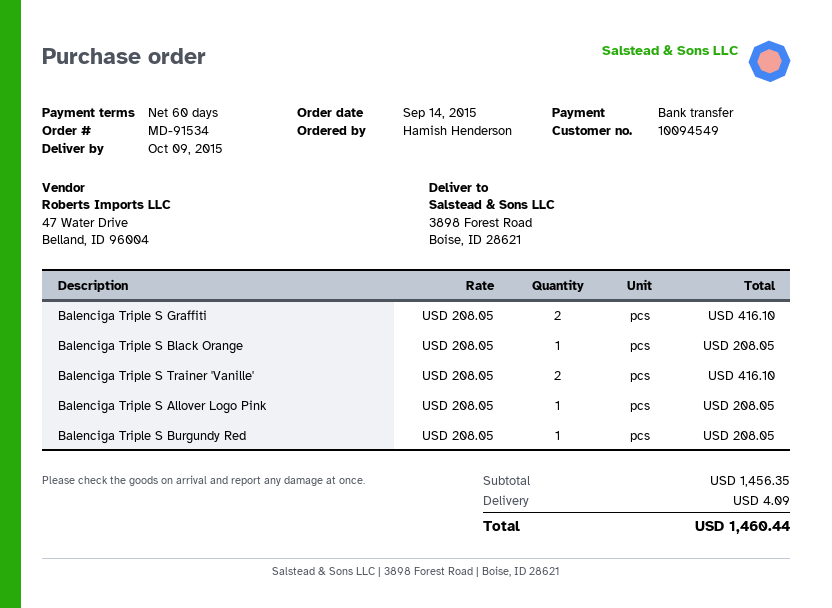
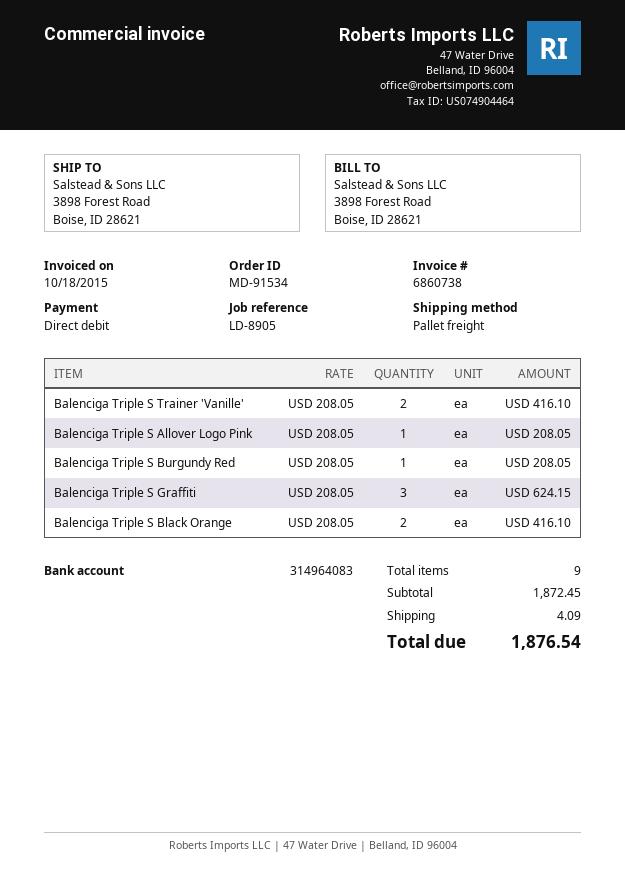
payment method: bank transfer -> direct debit
Balenciga Triple S Graffiti: 2 x 208.05 = 416.10 -> 3 x 208.05 = 624.15
Balenciga Triple S Black Orange: 1 x 208.05 = 208.05 -> 2 x 208.05 = 416.10
subtotal: 1456.35 -> 1872.45
total: 1460.44 -> 1876.54

